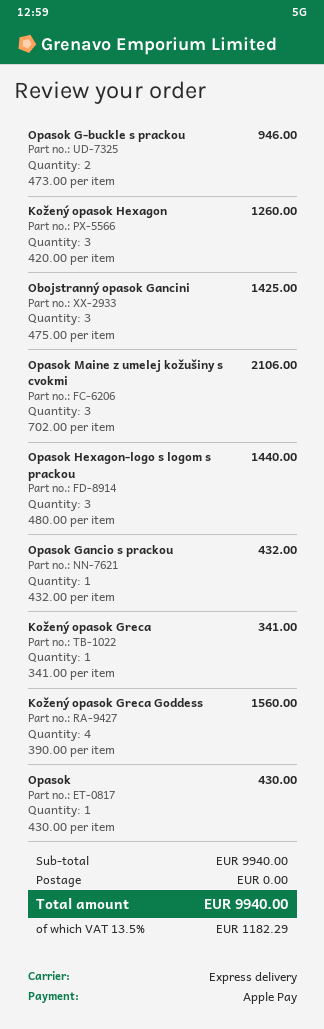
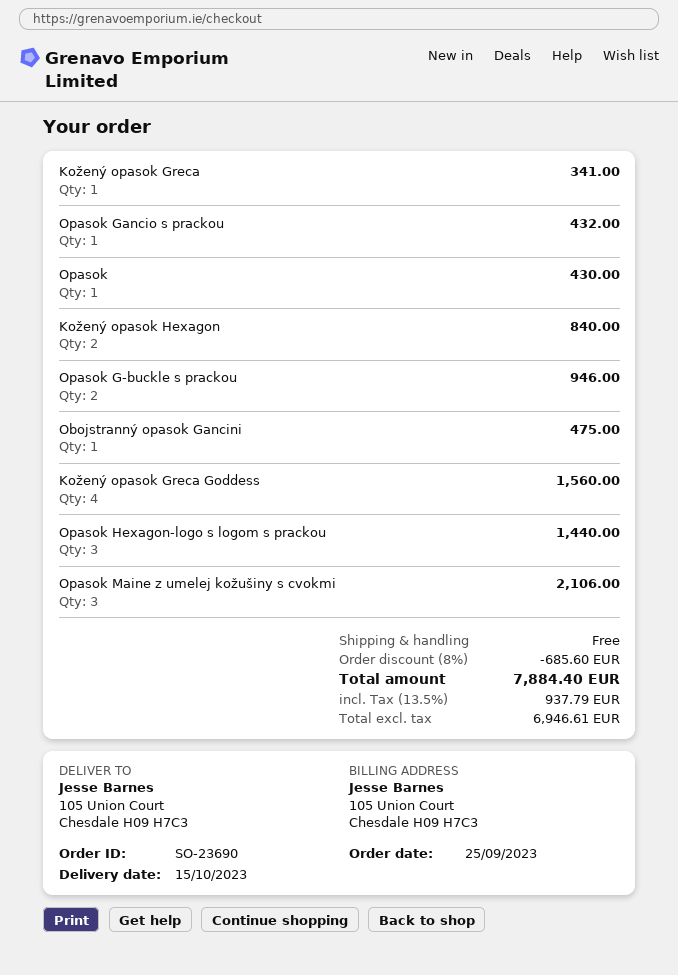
Kožený opasok Hexagon: 3 for 1260.00 -> 2 for 840.00
Obojstranný opasok Gancini: 3 for 1425.00 -> 1 for 475.00
discount: none -> 8% = 685.60
tax: 13.5% = 1182.29 -> 13.5% = 937.79
total: 9940.00 -> 7884.40

